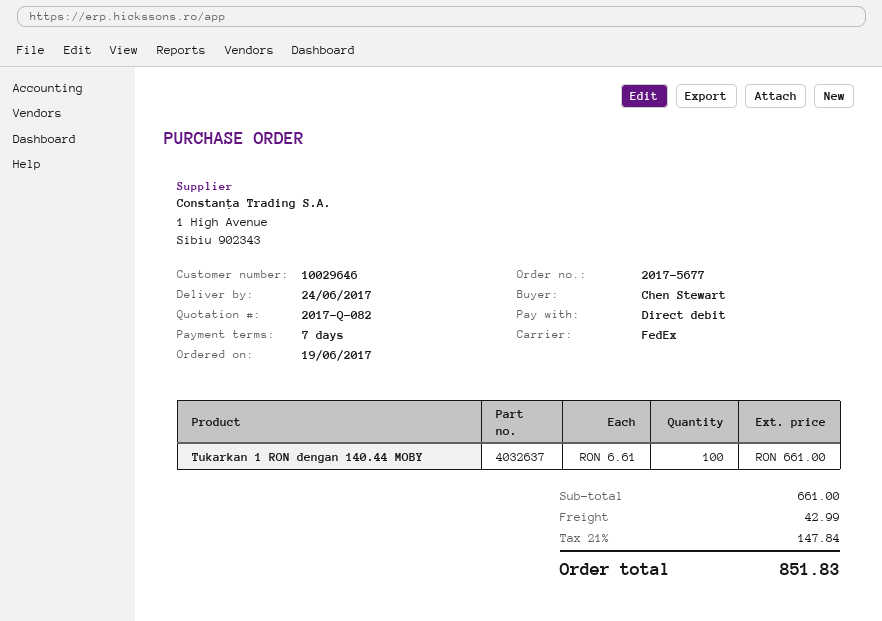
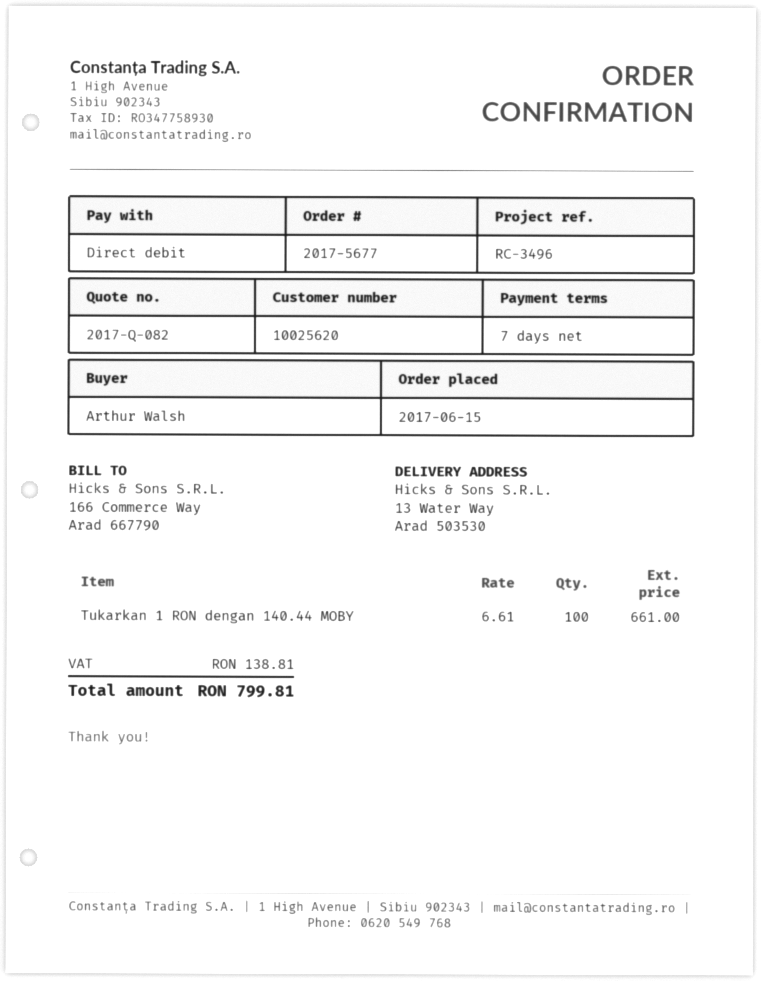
order date: 2017-06-19 -> 2017-06-15
customer number: 10029646 -> 10025620
ordered by: Chen Stewart -> Arthur Walsh
shipping: 42.99 -> none
tax: 147.84 -> 138.81
total: 851.83 -> 799.81

